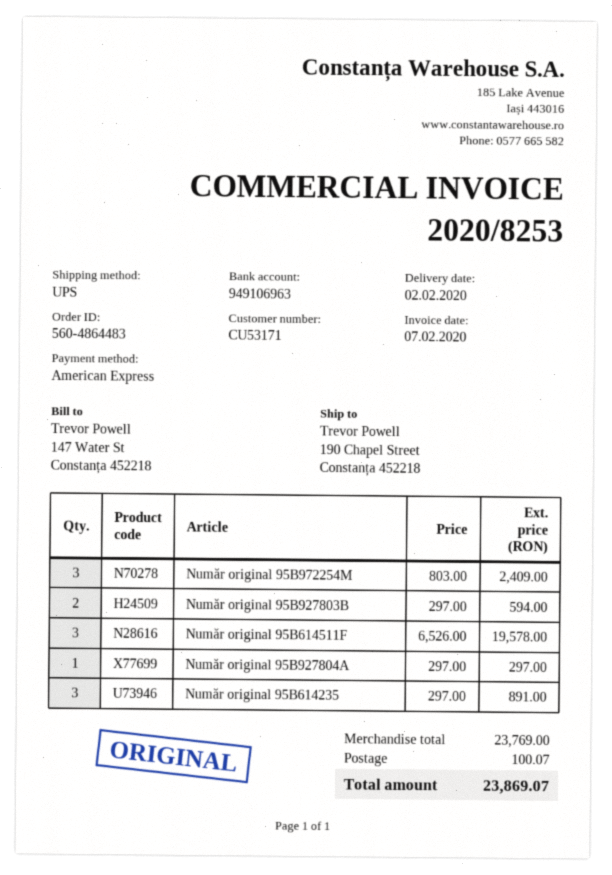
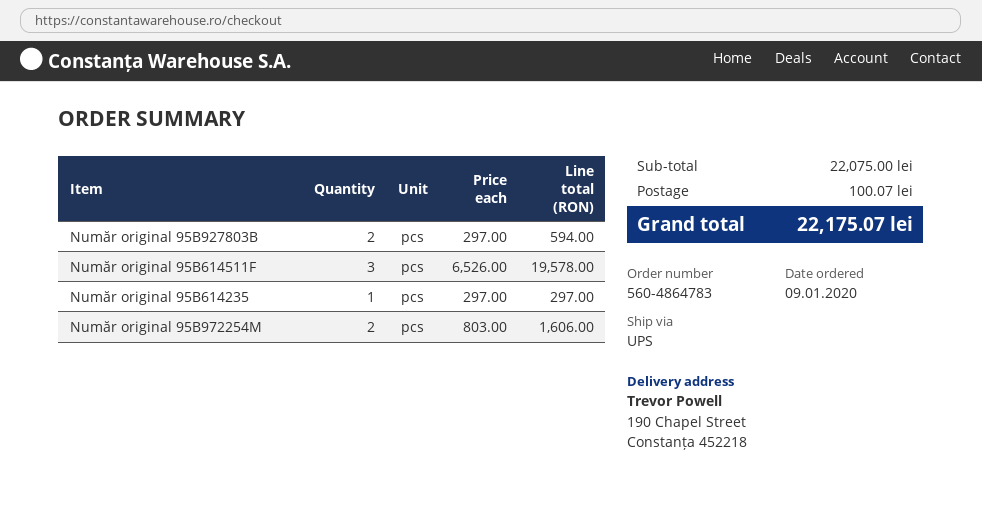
order number: 560-4864483 -> 560-4864783
Număr original 95B972254M: 3 x 803.00 = 2409.00 -> 2 x 803.00 = 1606.00
Număr original 95B927804A: 1 x 297.00 = 297.00 -> none
Număr original 95B614235: 3 x 297.00 = 891.00 -> 1 x 297.00 = 297.00
subtotal: 23769.00 -> 22075.00
total: 23869.07 -> 22175.07

